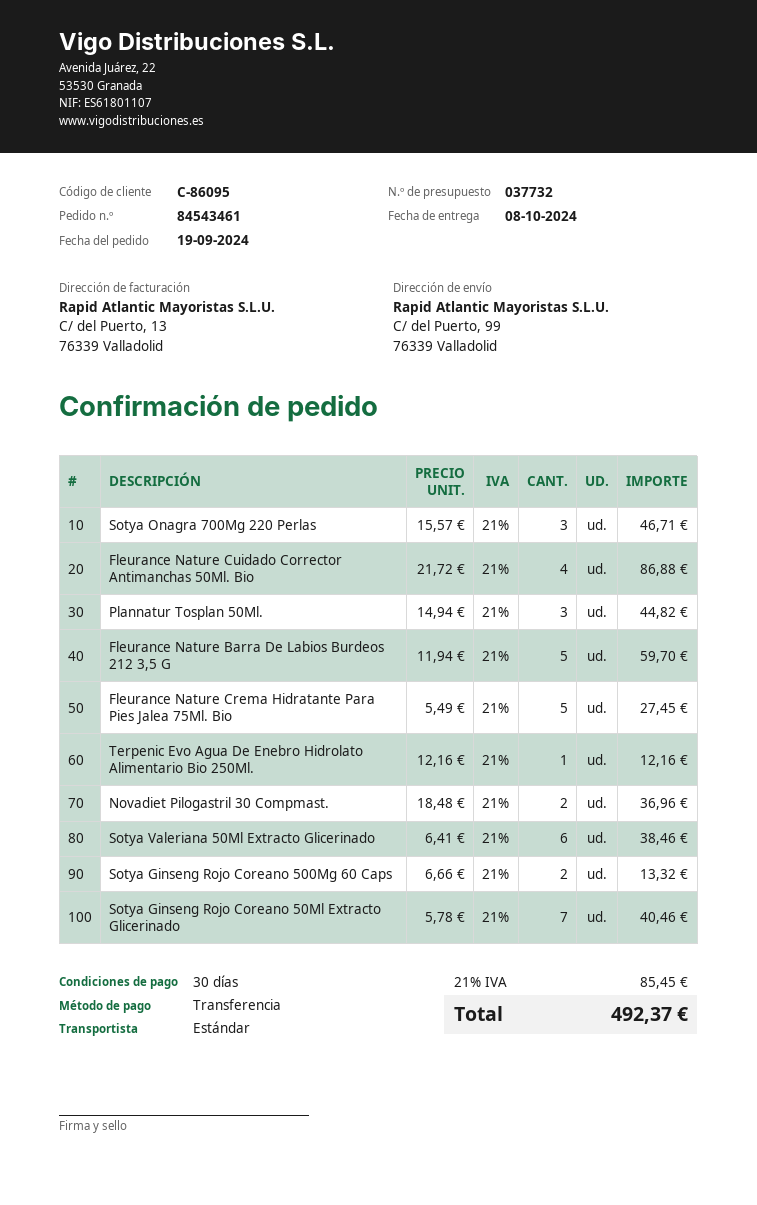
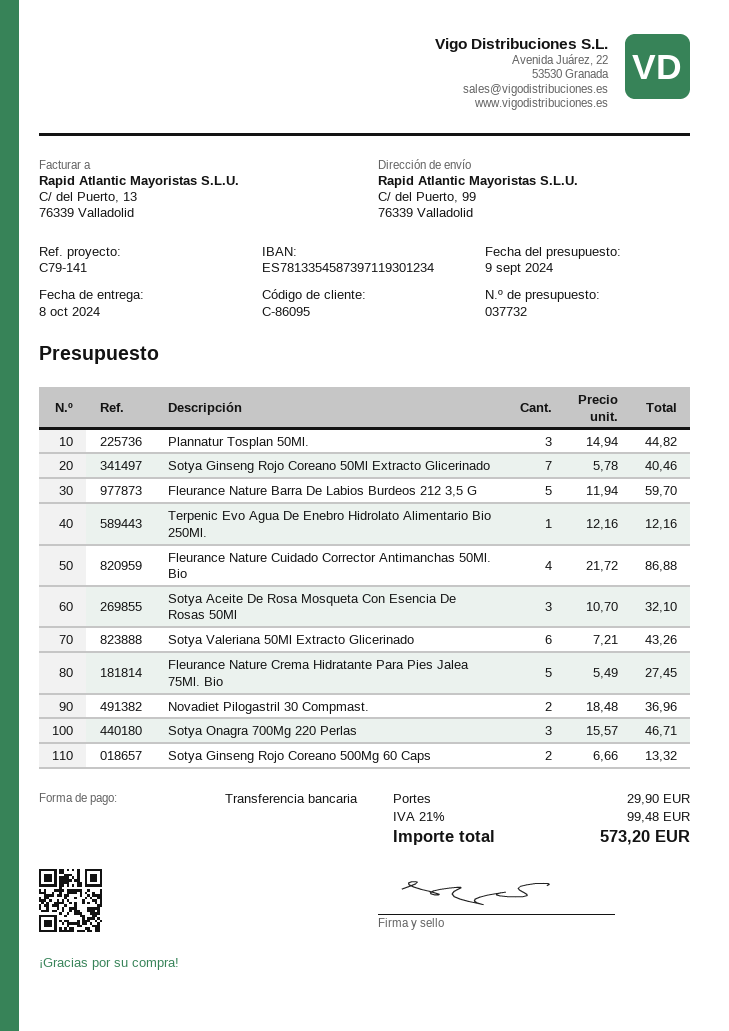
Sotya Valeriana 50Ml Extracto Glicerinado: 6 x 6.41 = 38.46 -> 6 x 7.21 = 43.26
Sotya Aceite De Rosa Mosqueta Con Esencia De Rosas 50Ml: none -> 3 x 10.70 = 32.10
shipping: none -> 29.90
tax: 21% = 85.45 -> 21% = 99.48
total: 492.37 -> 573.20

